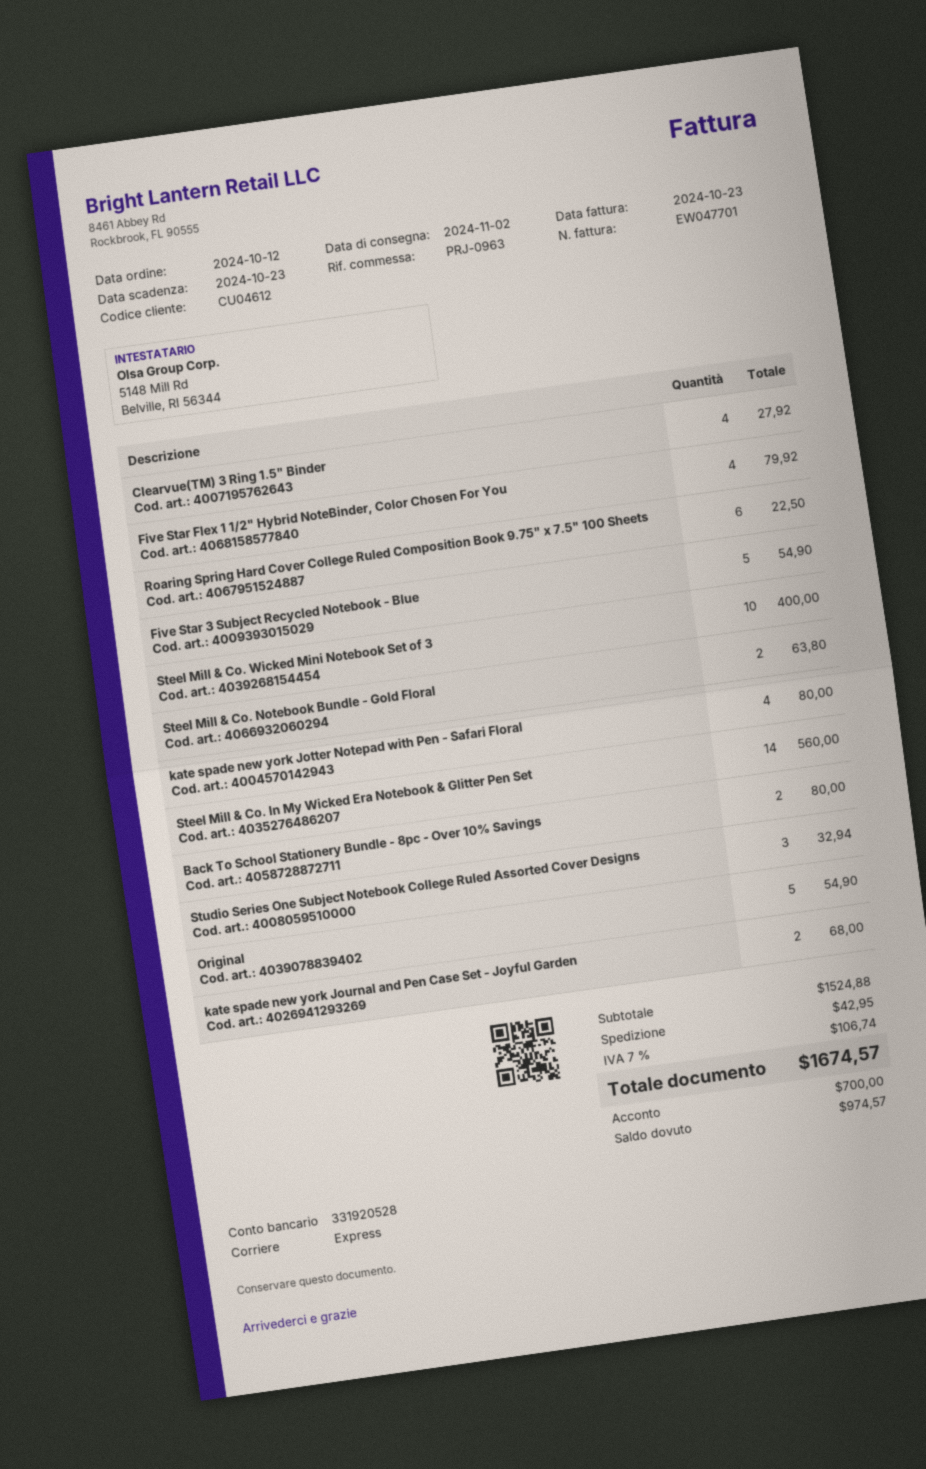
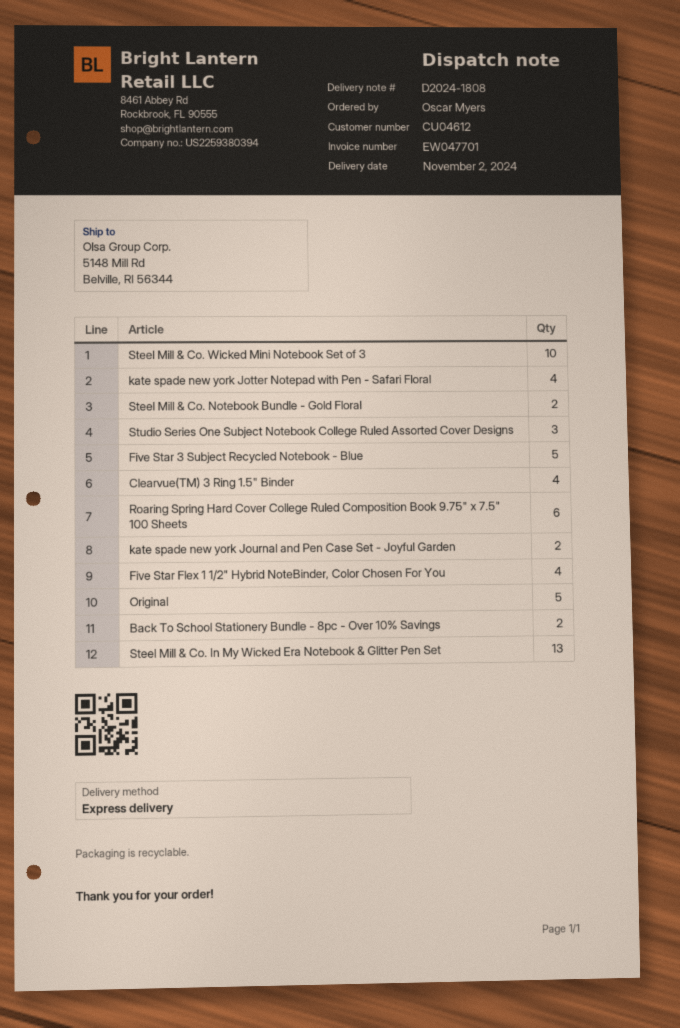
Steel Mill & Co. In My Wicked Era Notebook & Glitter Pen Set: 14 -> 13

